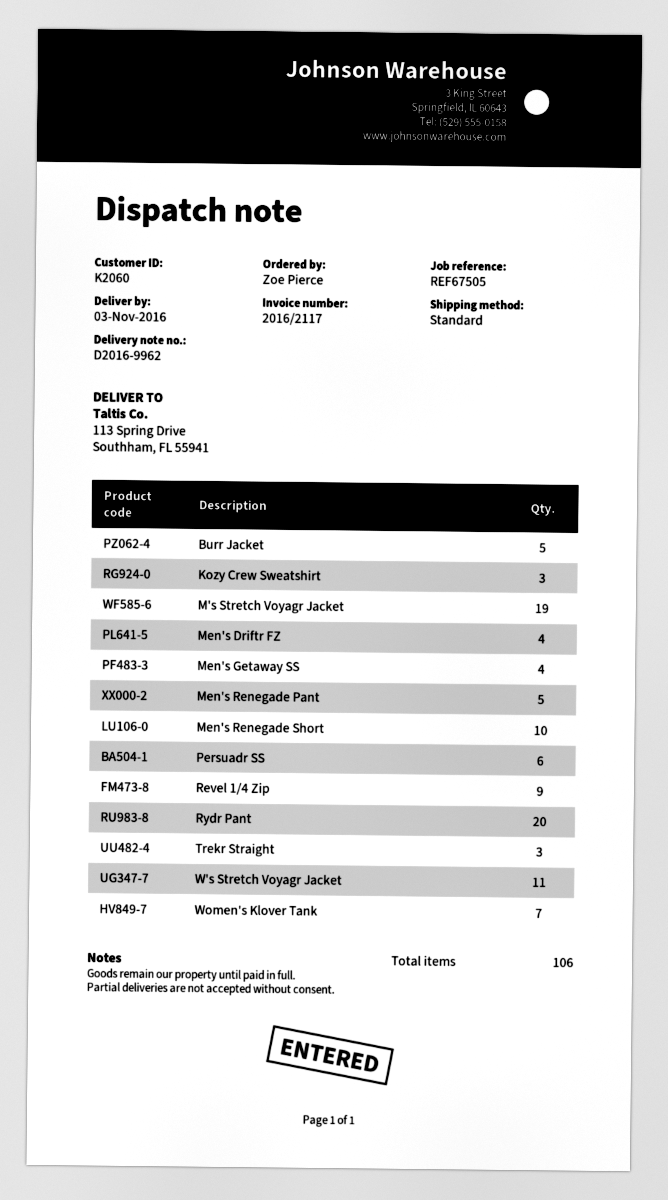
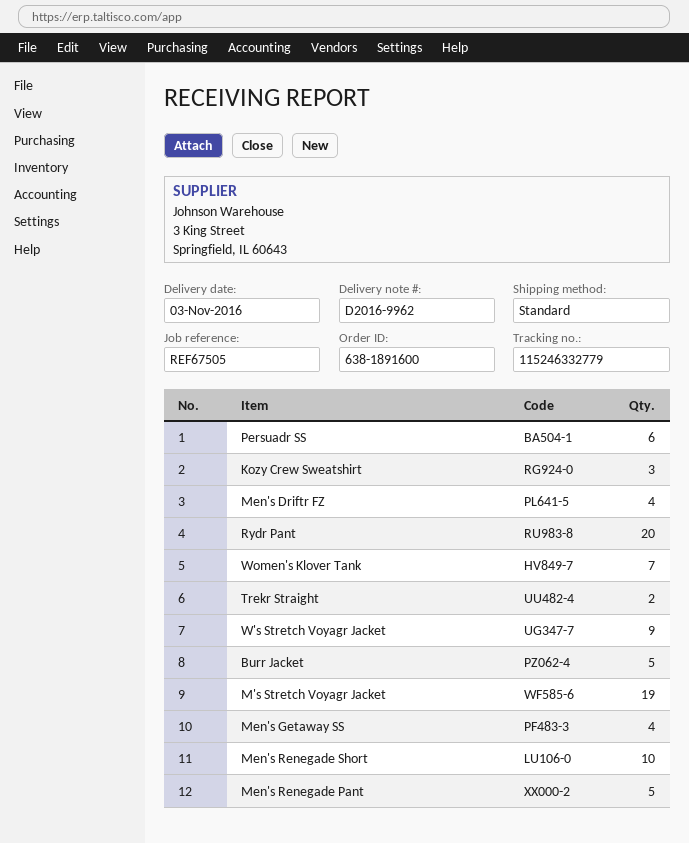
Revel 1/4 Zip: 9 -> none
Trekr Straight: 3 -> 2
W's Stretch Voyagr Jacket: 11 -> 9

